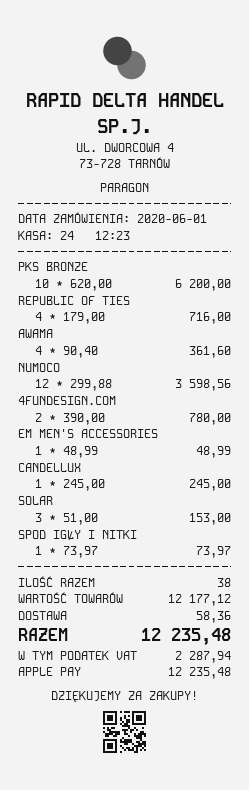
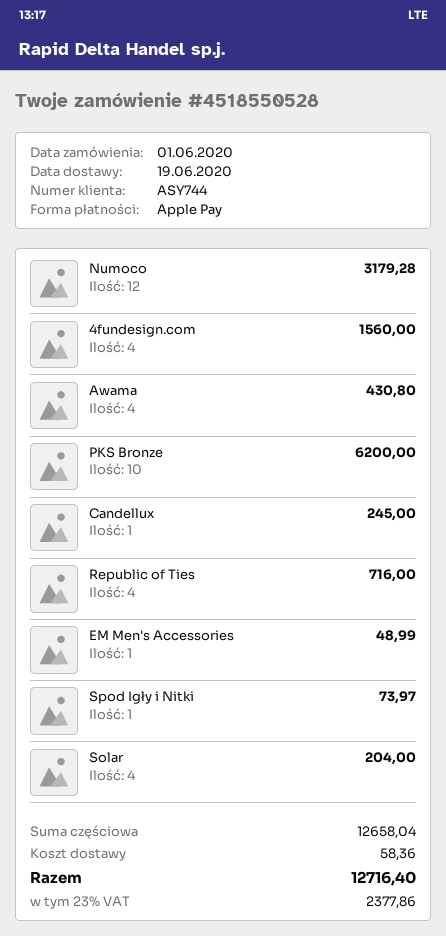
AWAMA: 4 for 361.60 -> 4 for 430.80
NUMOCO: 12 for 3598.56 -> 12 for 3179.28
4FUNDESIGN.COM: 2 for 780.00 -> 4 for 1560.00
SOLAR: 3 for 153.00 -> 4 for 204.00
subtotal: 12177.12 -> 12658.04
tax: 2287.94 -> 2377.86
total: 12235.48 -> 12716.40

